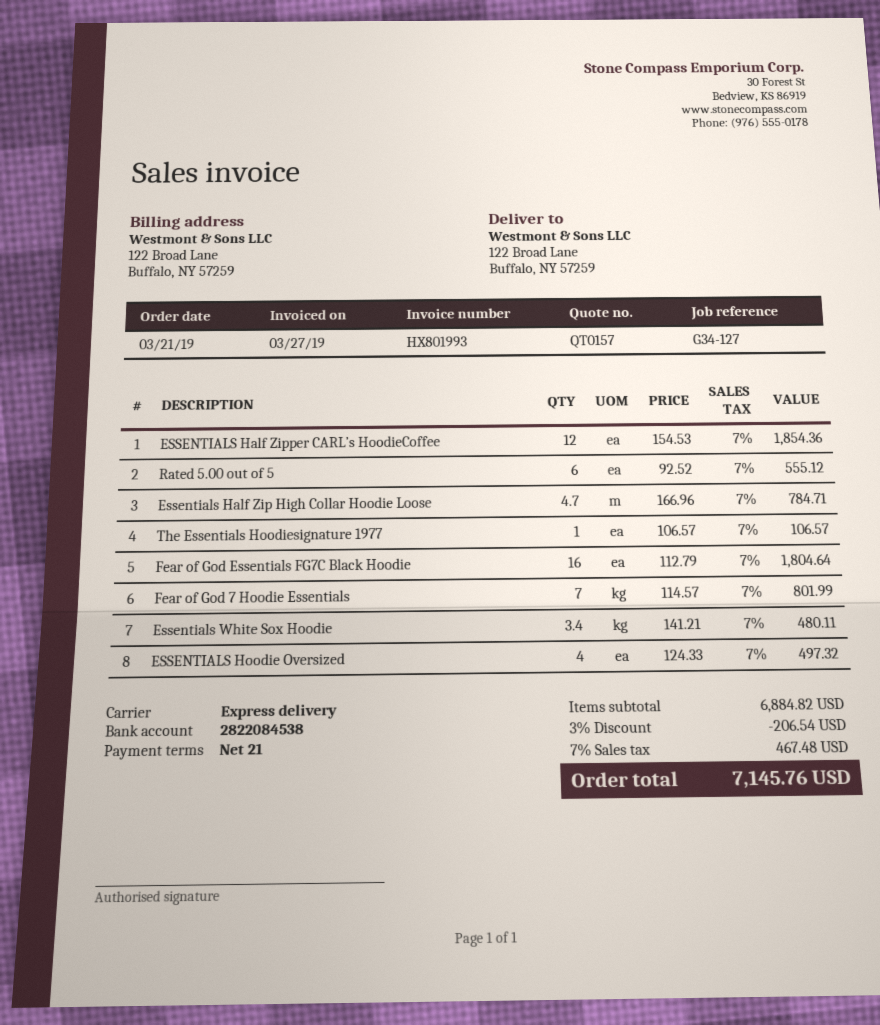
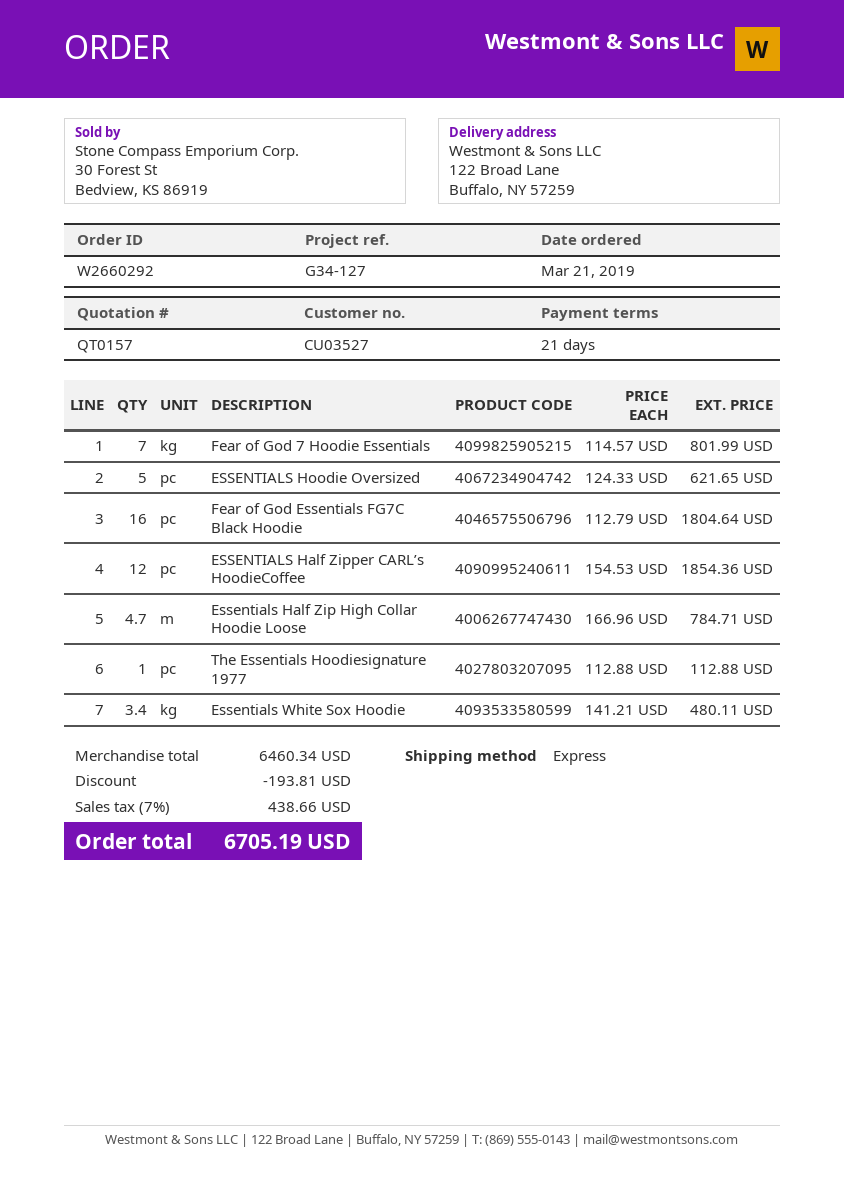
Rated 5.00 out of 5: 6 x 92.52 = 555.12 -> none
The Essentials Hoodiesignature 1977: 1 x 106.57 = 106.57 -> 1 x 112.88 = 112.88
ESSENTIALS Hoodie Oversized: 4 x 124.33 = 497.32 -> 5 x 124.33 = 621.65
subtotal: 6884.82 -> 6460.34
discount: 206.54 -> 193.81
tax: 7% = 467.48 -> 7% = 438.66
total: 7145.76 -> 6705.19

